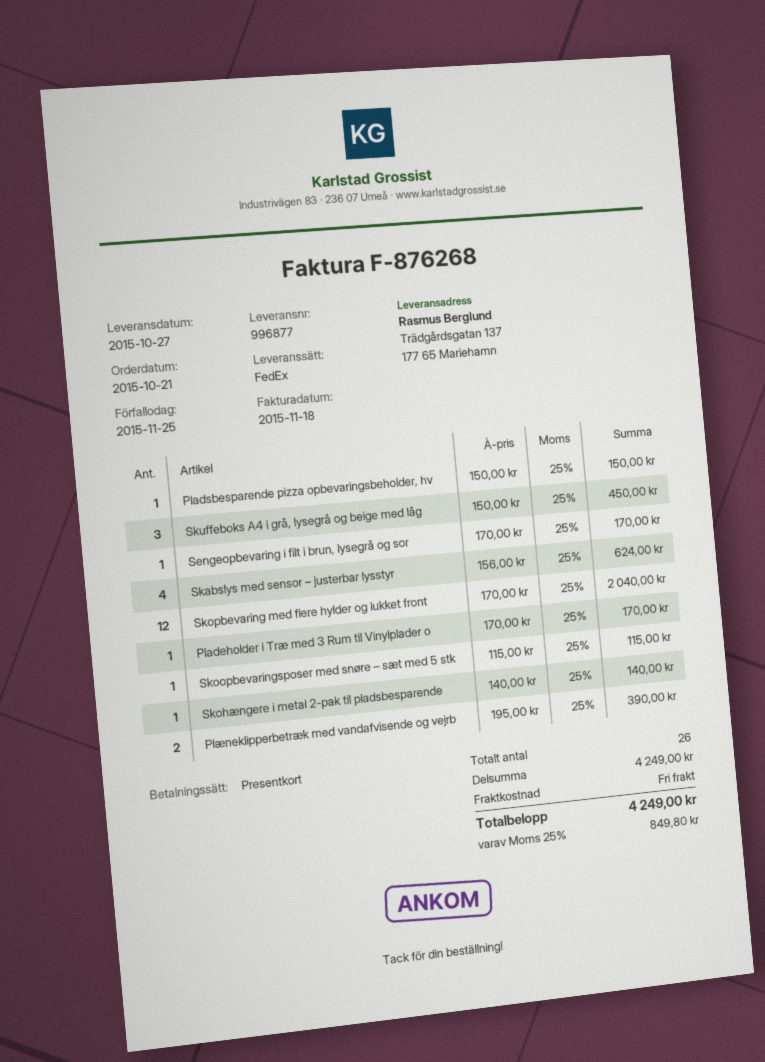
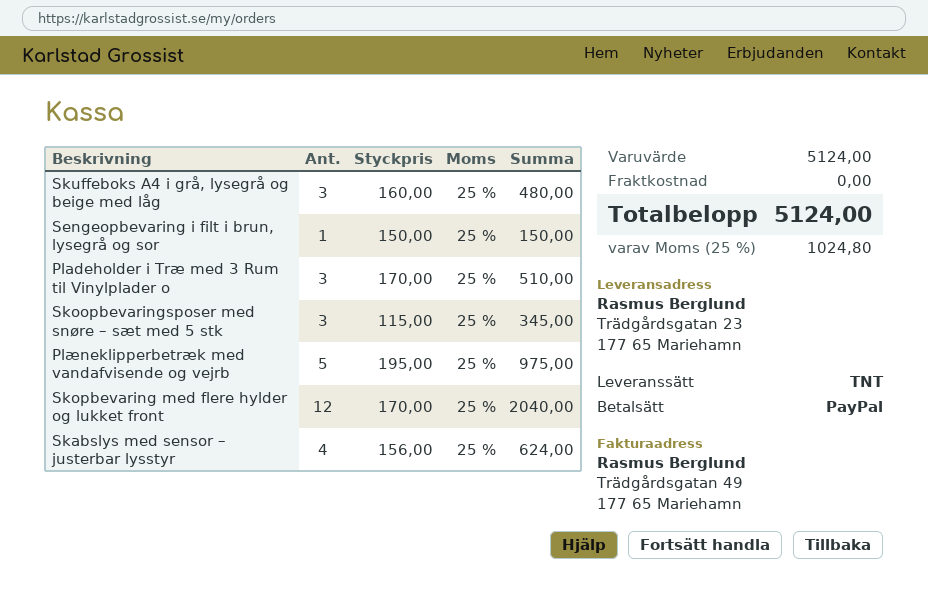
payment method: gift card -> PayPal
shipping method: FedEx -> TNT
ship to: Trädgårdsgatan 137, 177 65 Mariehamn -> Trädgårdsgatan 23, 177 65 Mariehamn
Pladsbesparende pizza opbevaringsbeholder, hv: 1 x 150.00 = 150.00 -> none
Skuffeboks A4 i grå, lysegrå og beige med låg: 3 x 150.00 = 450.00 -> 3 x 160.00 = 480.00
Sengeopbevaring i filt i brun, lysegrå og sor: 1 x 170.00 = 170.00 -> 1 x 150.00 = 150.00
Pladeholder i Træ med 3 Rum til Vinylplader o: 1 x 170.00 = 170.00 -> 3 x 170.00 = 510.00
Skoopbevaringsposer med snøre – sæt med 5 stk: 1 x 115.00 = 115.00 -> 3 x 115.00 = 345.00
Skohængere i metal 2-pak til pladsbesparende: 1 x 140.00 = 140.00 -> none
Plæneklipperbetræk med vandafvisende og vejrb: 2 x 195.00 = 390.00 -> 5 x 195.00 = 975.00
subtotal: 4249.00 -> 5124.00
tax: 25% = 849.80 -> 25% = 1024.80
total: 4249.00 -> 5124.00

